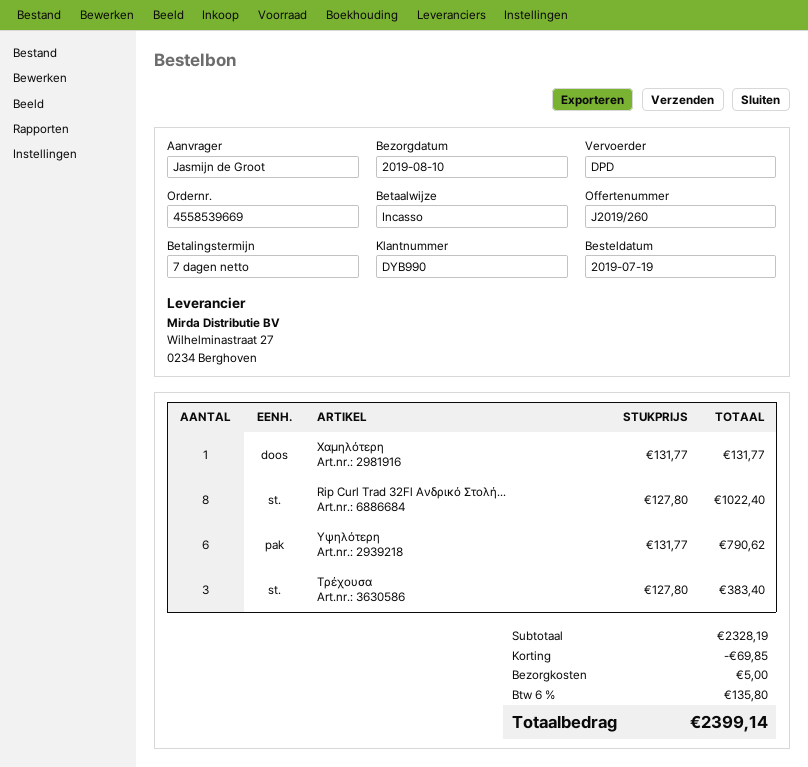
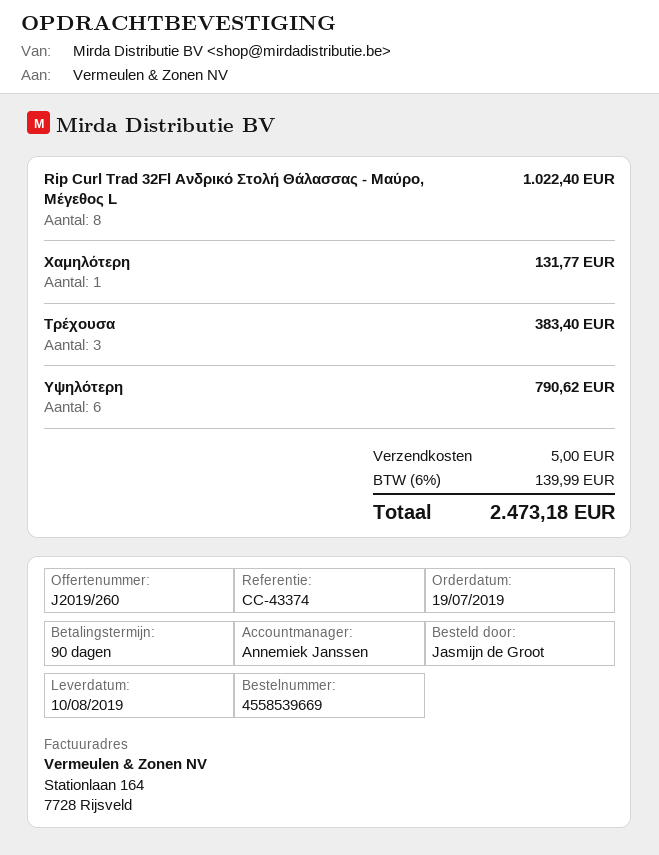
payment terms: 7 days -> 90 days
discount: 69.85 -> none
tax: 6% = 135.80 -> 6% = 139.99
total: 2399.14 -> 2473.18

